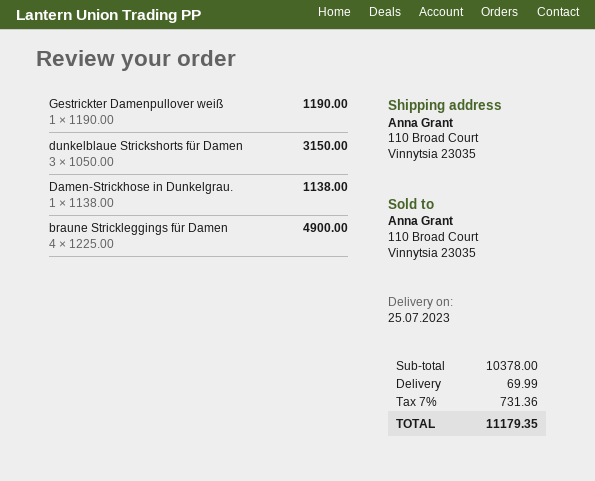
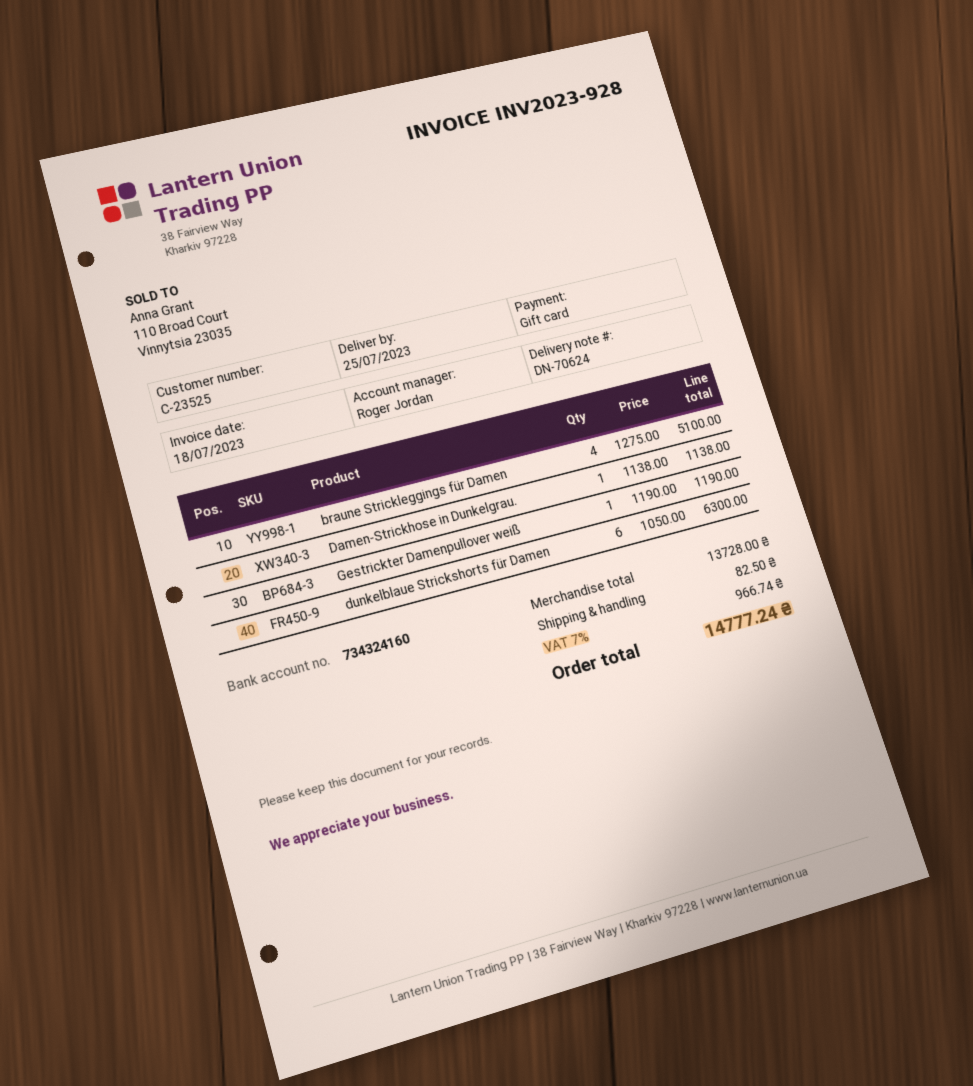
dunkelblaue Strickshorts für Damen: 3 x 1050.00 = 3150.00 -> 6 x 1050.00 = 6300.00
braune Strickleggings für Damen: 4 x 1225.00 = 4900.00 -> 4 x 1275.00 = 5100.00
subtotal: 10378.00 -> 13728.00
shipping: 69.99 -> 82.50
tax: 7% = 731.36 -> 7% = 966.74
total: 11179.35 -> 14777.24

